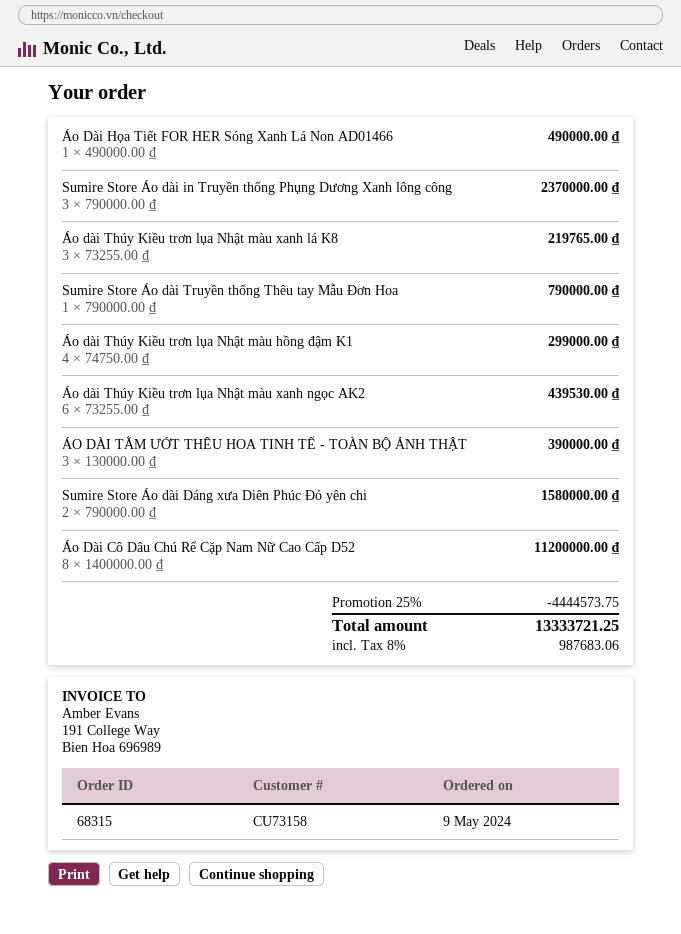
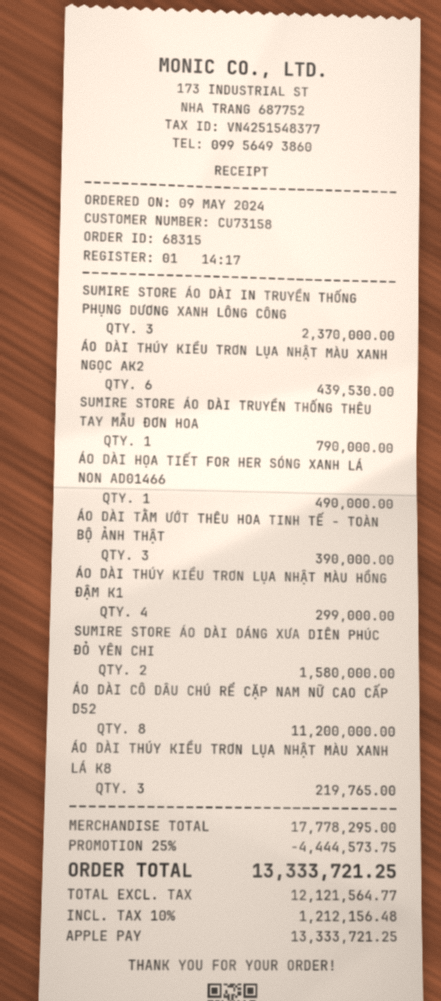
tax: 8% = 987683.06 -> 10% = 1212156.48

